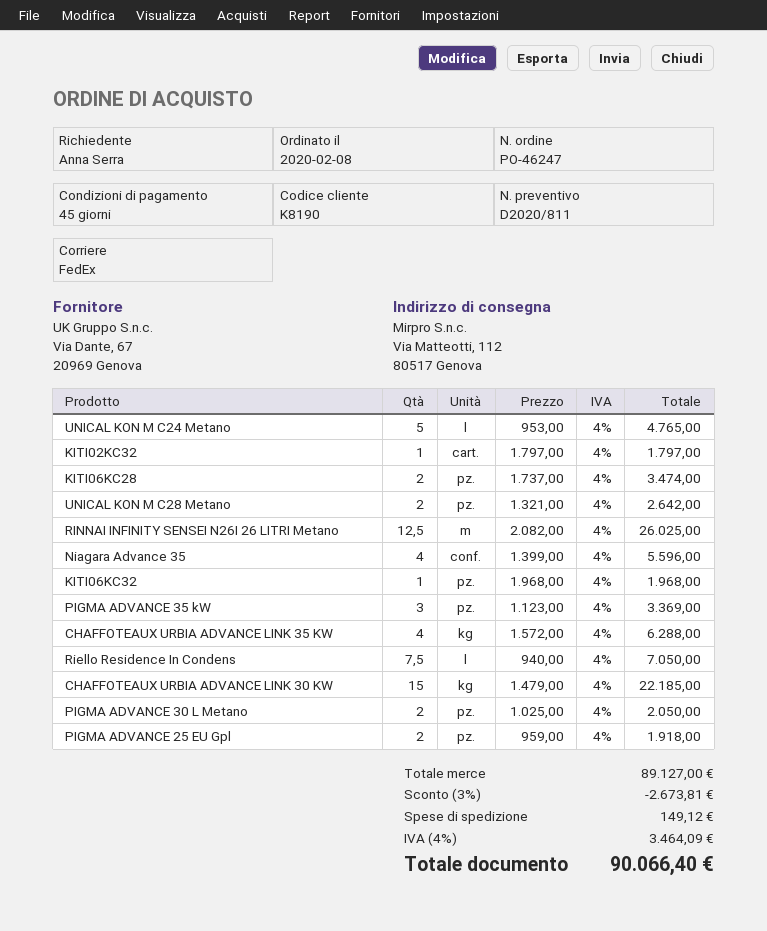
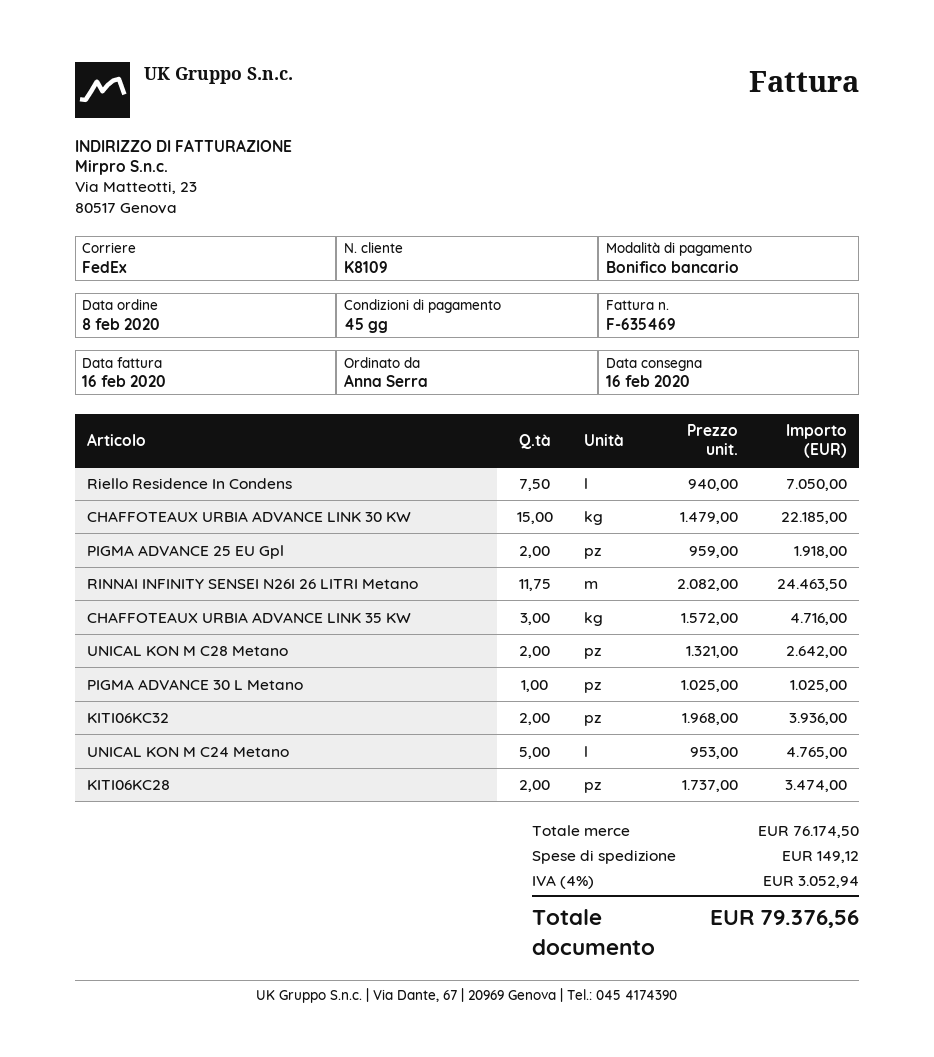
customer number: K8190 -> K8109
KITI02KC32: 1 x 1797.00 = 1797.00 -> none
RINNAI INFINITY SENSEI N26I 26 LITRI Metano: 12.5 x 2082.00 = 26025.00 -> 11.75 x 2082.00 = 24463.50
Niagara Advance 35: 4 x 1399.00 = 5596.00 -> none
KITI06KC32: 1 x 1968.00 = 1968.00 -> 2 x 1968.00 = 3936.00
PIGMA ADVANCE 35 kW: 3 x 1123.00 = 3369.00 -> none
CHAFFOTEAUX URBIA ADVANCE LINK 35 KW: 4 x 1572.00 = 6288.00 -> 3 x 1572.00 = 4716.00
PIGMA ADVANCE 30 L Metano: 2 x 1025.00 = 2050.00 -> 1 x 1025.00 = 1025.00
subtotal: 89127.00 -> 76174.50
discount: 3% = 2673.81 -> none
tax: 4% = 3464.09 -> 4% = 3052.94
total: 90066.40 -> 79376.56

